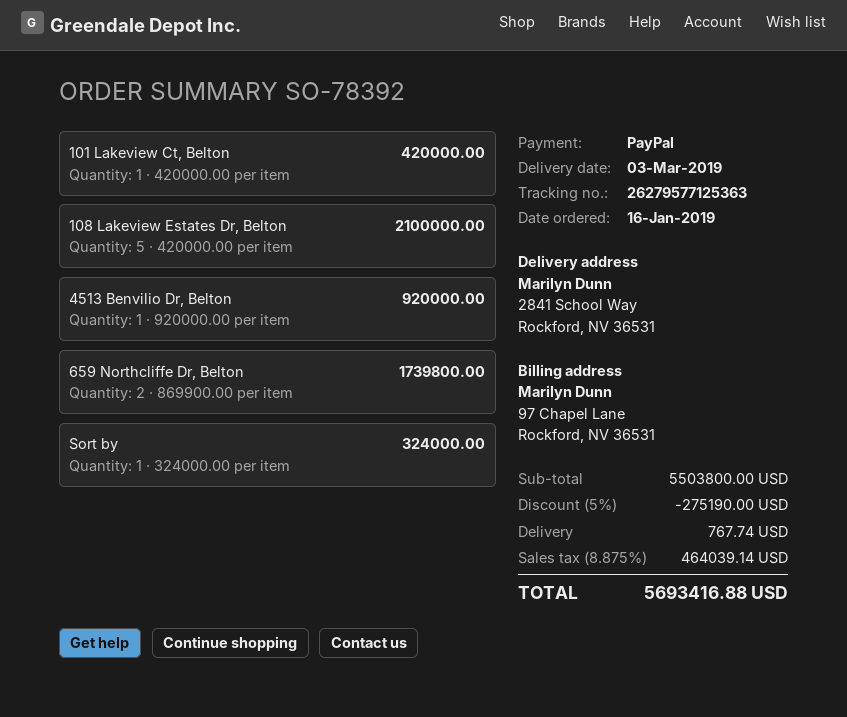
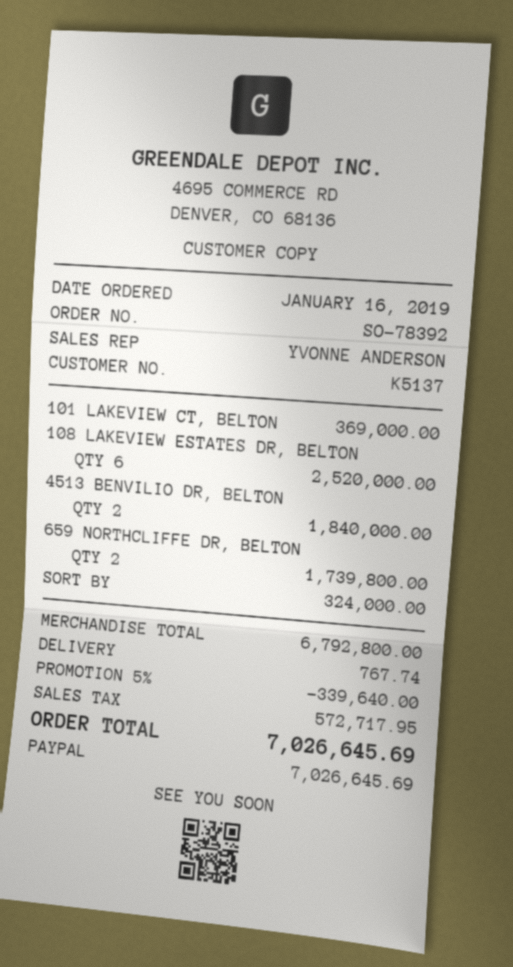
101 Lakeview Ct, Belton: 1 for 420000.00 -> 1 for 369000.00
108 Lakeview Estates Dr, Belton: 5 for 2100000.00 -> 6 for 2520000.00
4513 Benvilio Dr, Belton: 1 for 920000.00 -> 2 for 1840000.00
subtotal: 5503800.00 -> 6792800.00
discount: 5% = 275190.00 -> 5% = 339640.00
tax: 464039.14 -> 572717.95
total: 5693416.88 -> 7026645.69

